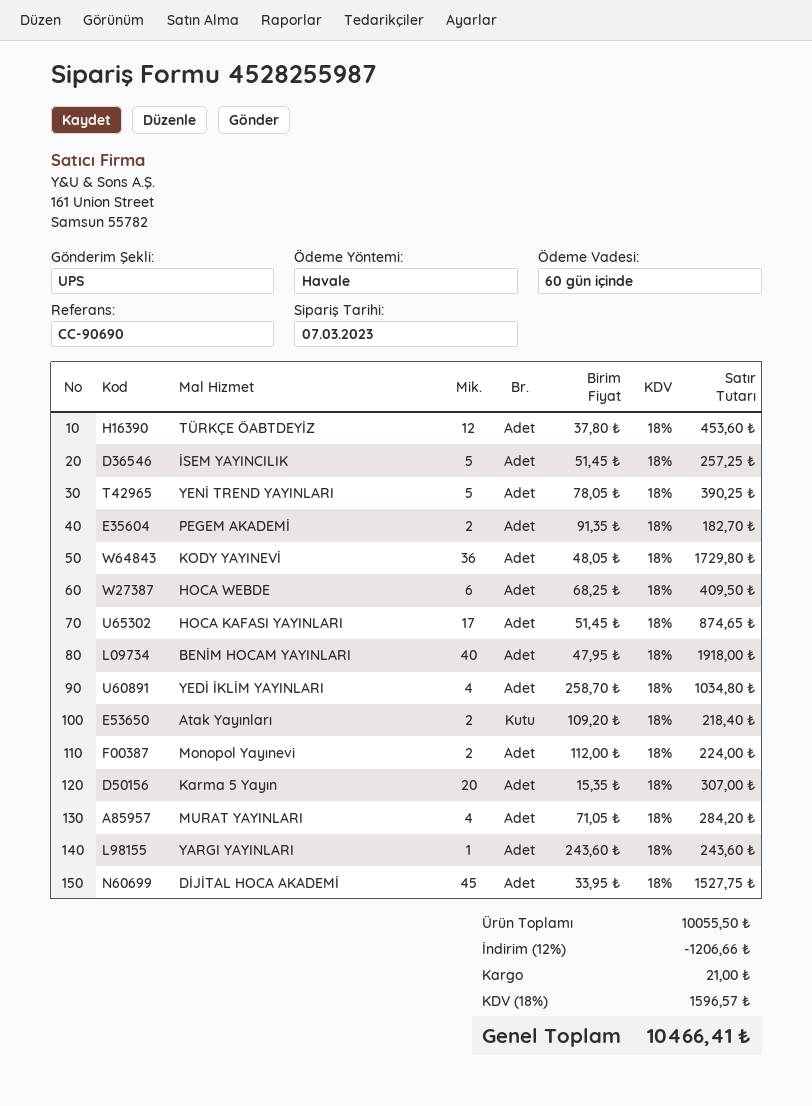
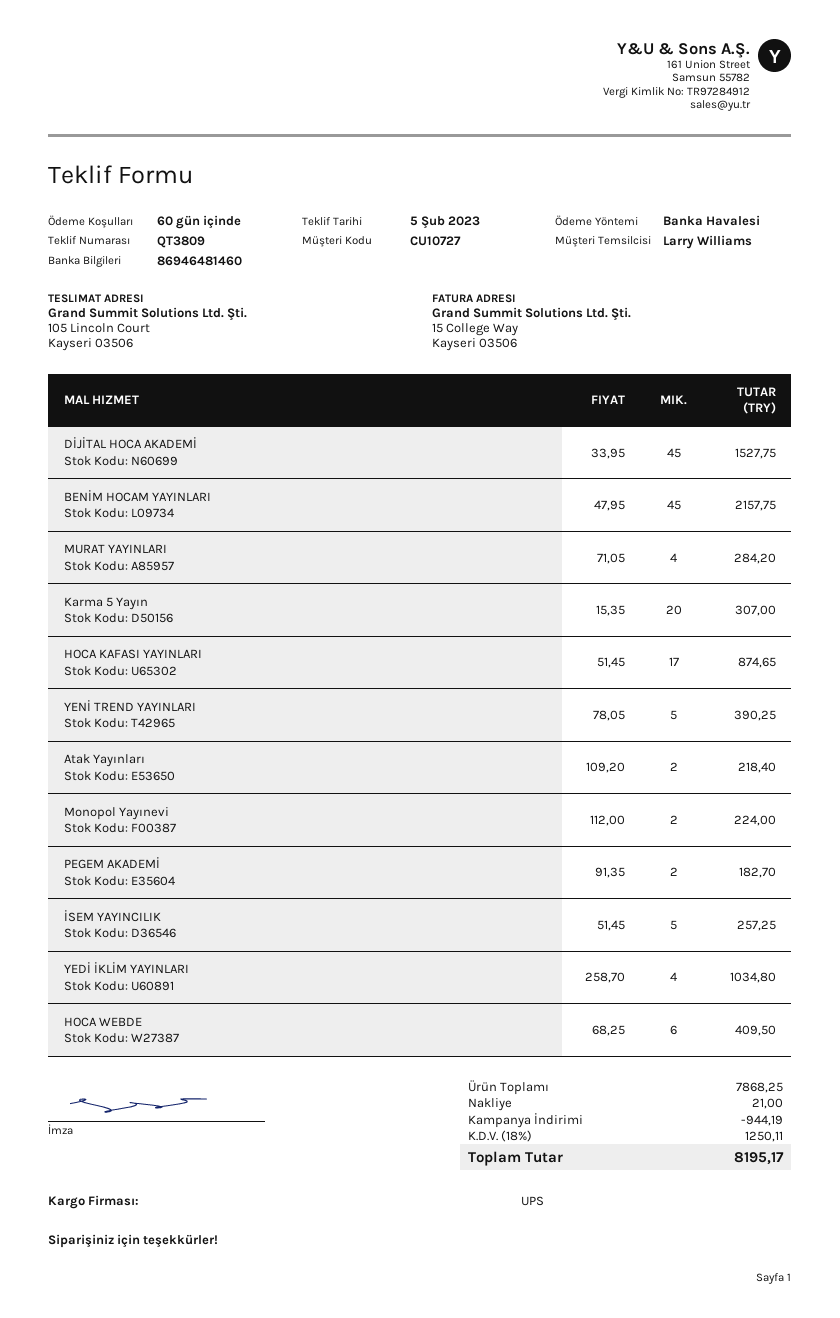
TÜRKÇE ÖABTDEYİZ: 12 x 37.80 = 453.60 -> none
KODY YAYINEVİ: 36 x 48.05 = 1729.80 -> none
BENİM HOCAM YAYINLARI: 40 x 47.95 = 1918.00 -> 45 x 47.95 = 2157.75
YARGI YAYINLARI: 1 x 243.60 = 243.60 -> none
subtotal: 10055.50 -> 7868.25
discount: 1206.66 -> 944.19
tax: 18% = 1596.57 -> 18% = 1250.11
total: 10466.41 -> 8195.17

